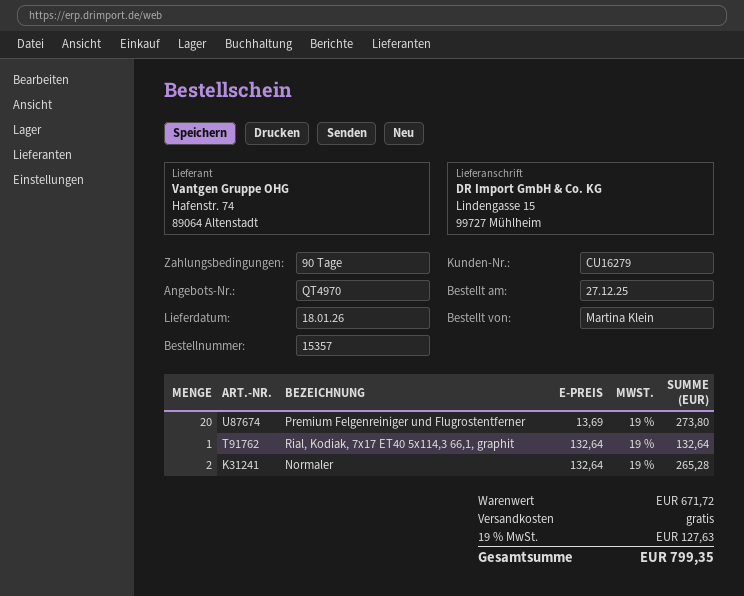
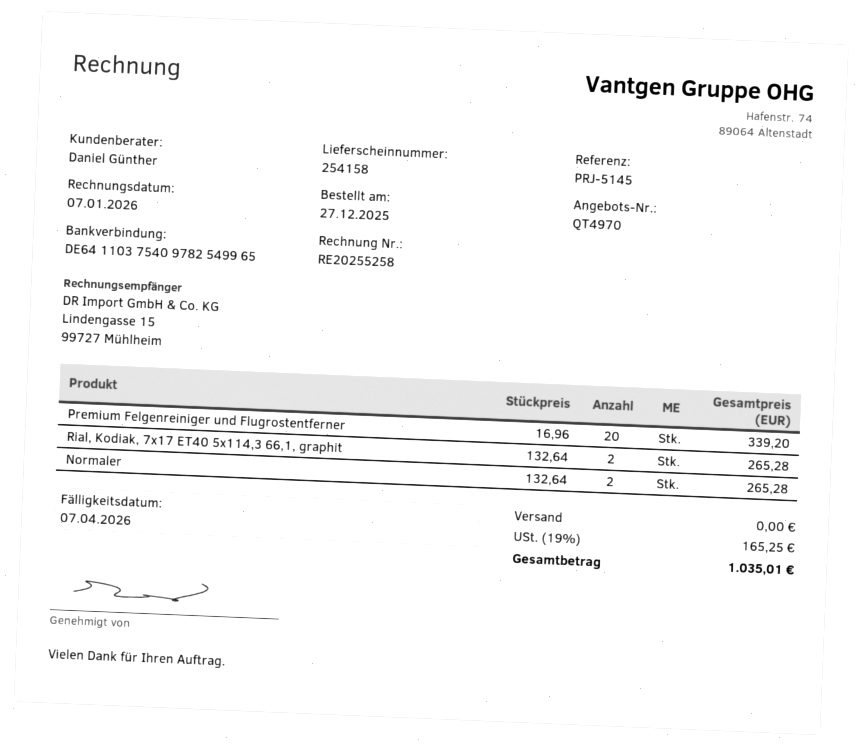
Premium Felgenreiniger und Flugrostentferner: 20 x 13.69 = 273.80 -> 20 x 16.96 = 339.20
Rial, Kodiak, 7x17 ET40 5x114,3 66,1, graphit: 1 x 132.64 = 132.64 -> 2 x 132.64 = 265.28
tax: 19% = 127.63 -> 19% = 165.25
total: 799.35 -> 1035.01

